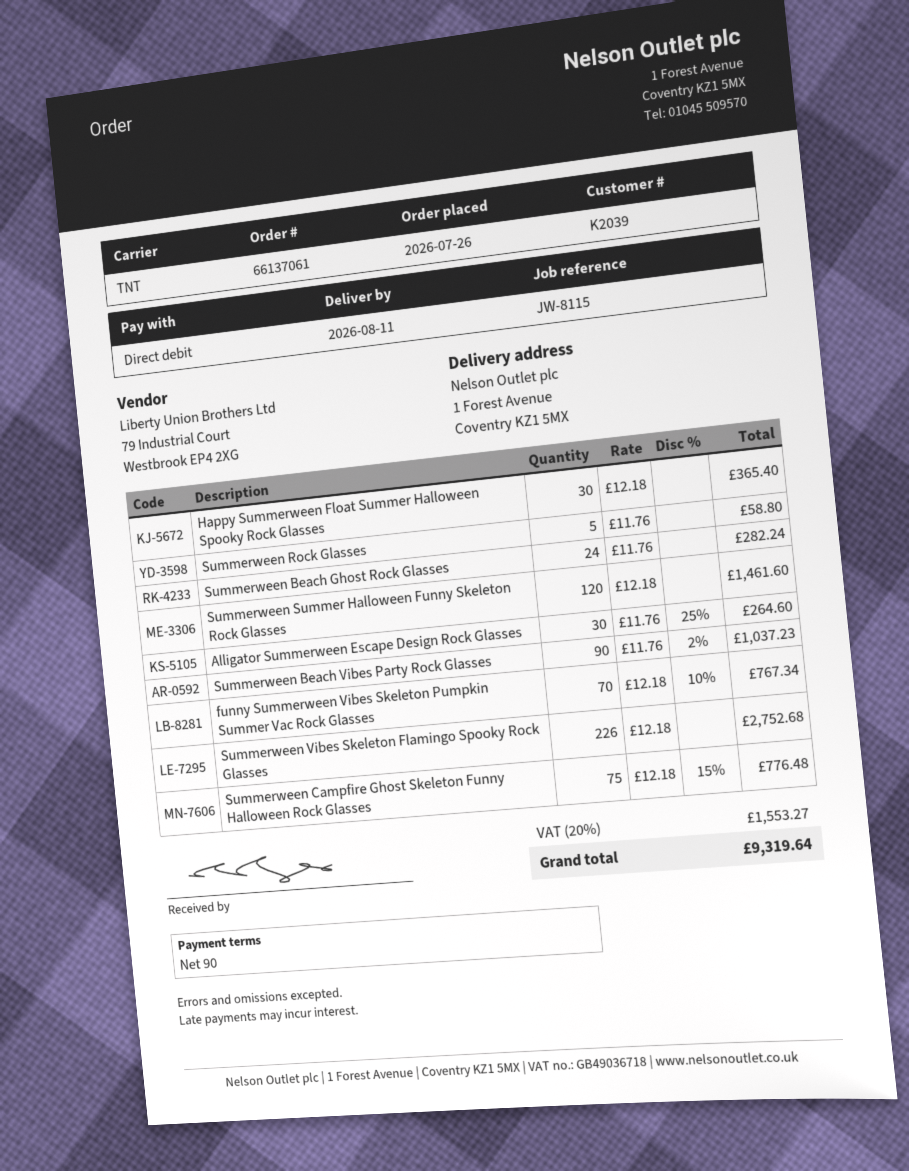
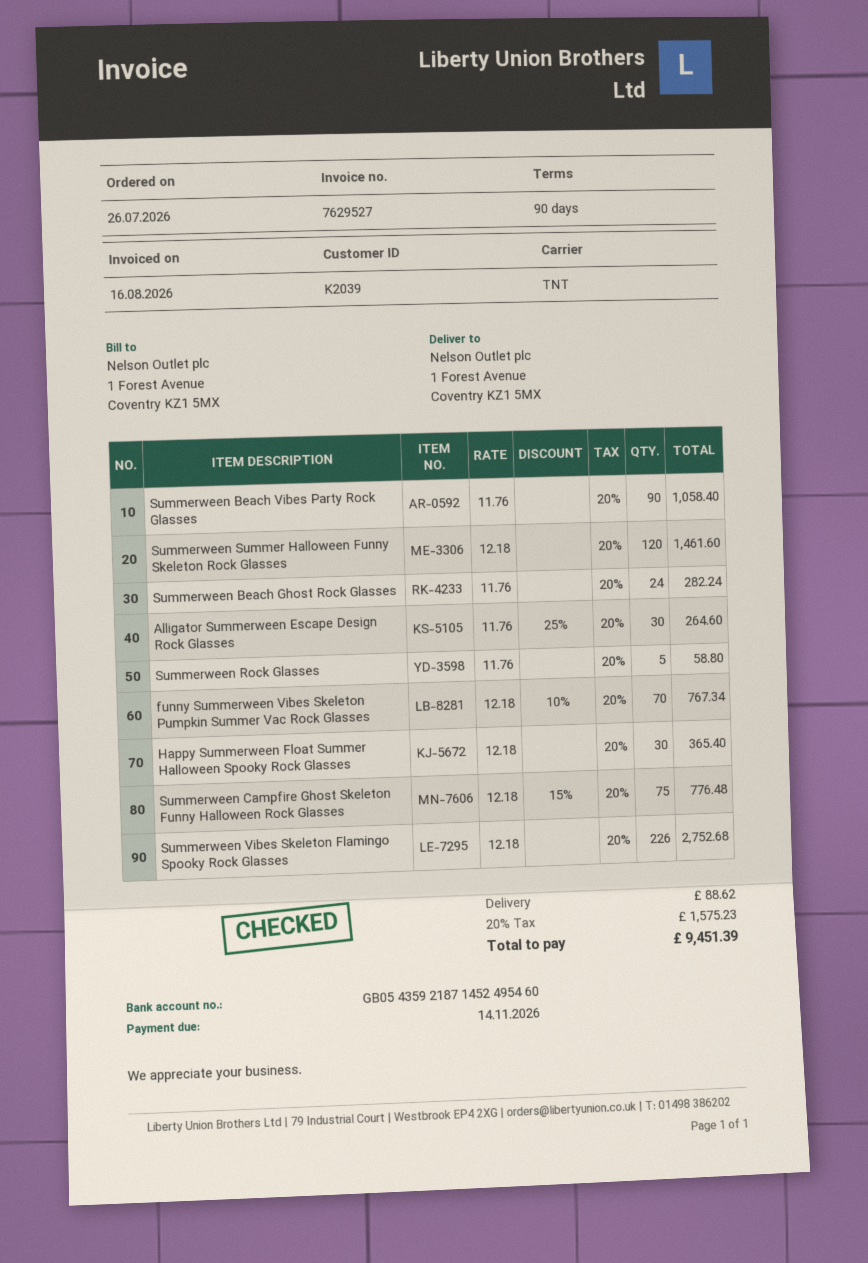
Summerween Beach Vibes Party Rock Glasses: 90 x 11.76 - 2% = 1037.23 -> 90 x 11.76 = 1058.40
shipping: none -> 88.62
tax: 20% = 1553.27 -> 20% = 1575.23
total: 9319.64 -> 9451.39

